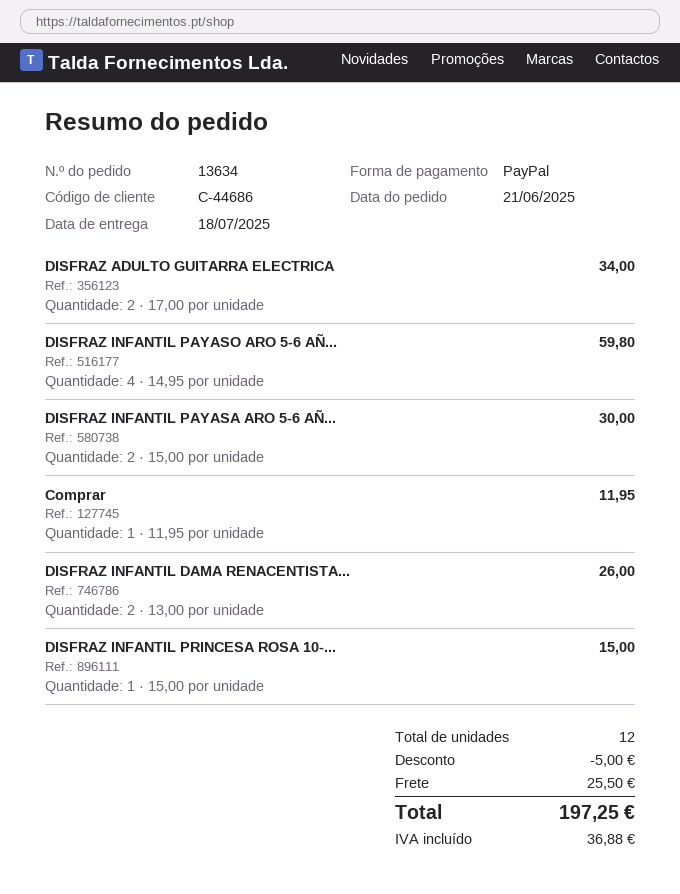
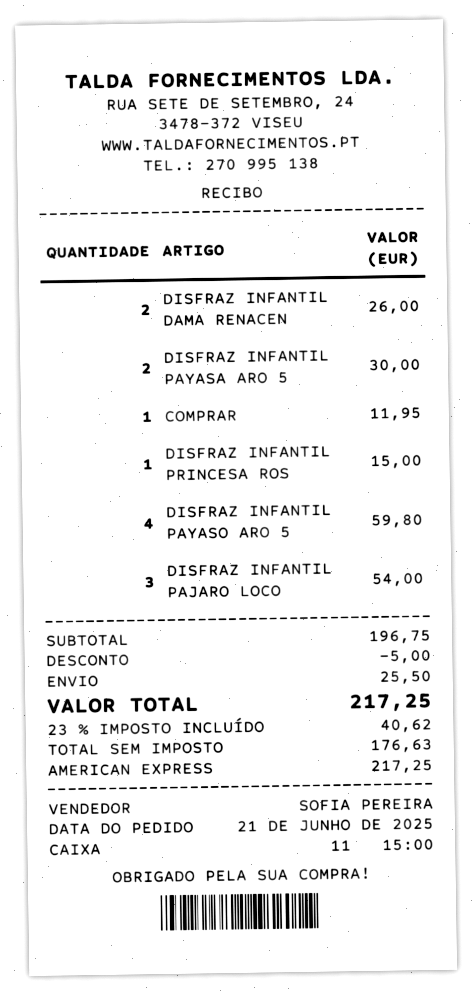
payment method: PayPal -> American Express
DISFRAZ ADULTO GUITARRA ELECTRICA: 2 for 34.00 -> none
DISFRAZ INFANTIL PAJARO LOCO: none -> 3 for 54.00
tax: 36.88 -> 40.62
total: 197.25 -> 217.25

